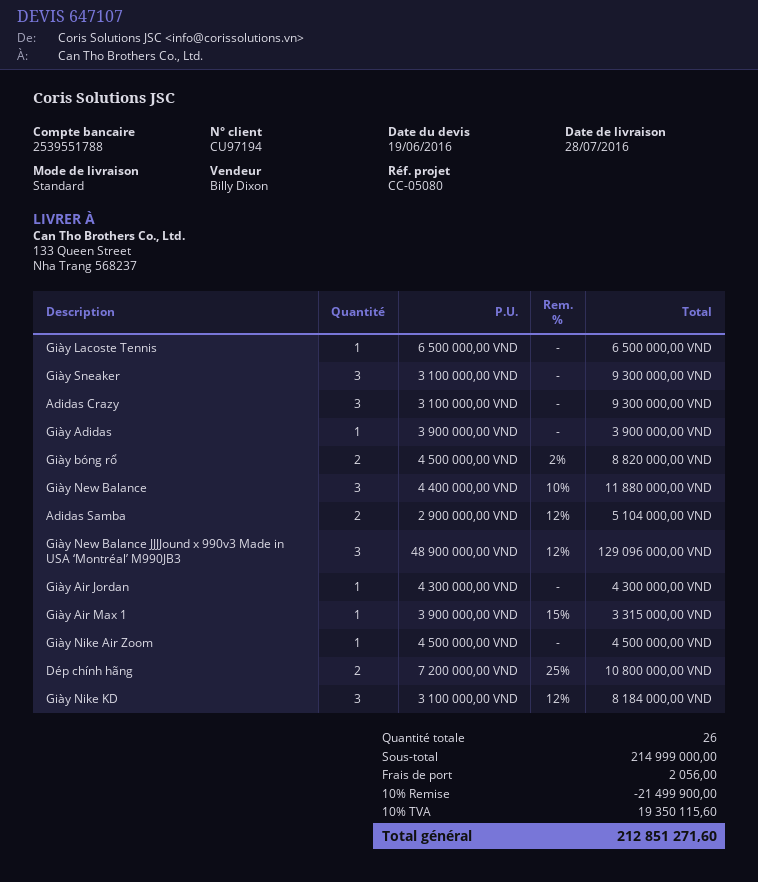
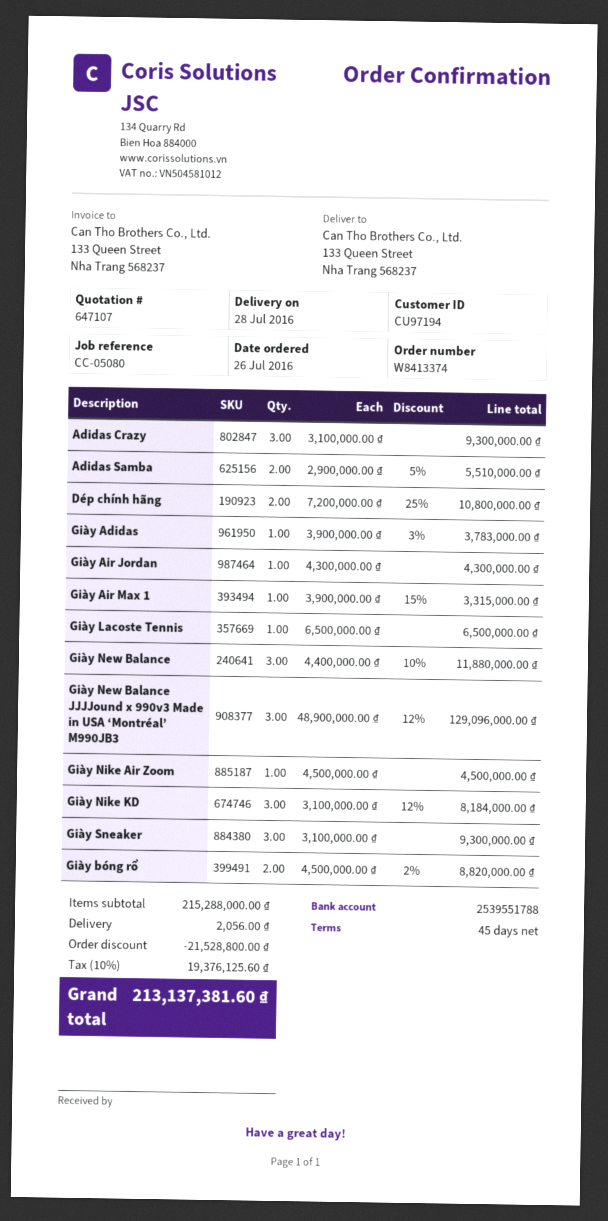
Giày Adidas: 1 x 3900000.00 = 3900000.00 -> 1 x 3900000.00 - 3% = 3783000.00
Adidas Samba: 2 x 2900000.00 - 12% = 5104000.00 -> 2 x 2900000.00 - 5% = 5510000.00
subtotal: 214999000.00 -> 215288000.00
discount: 21499900.00 -> 21528800.00
tax: 10% = 19350115.60 -> 10% = 19376125.60
total: 212851271.60 -> 213137381.60

